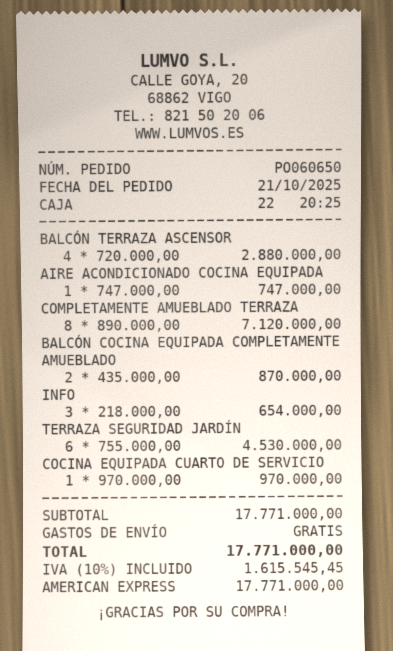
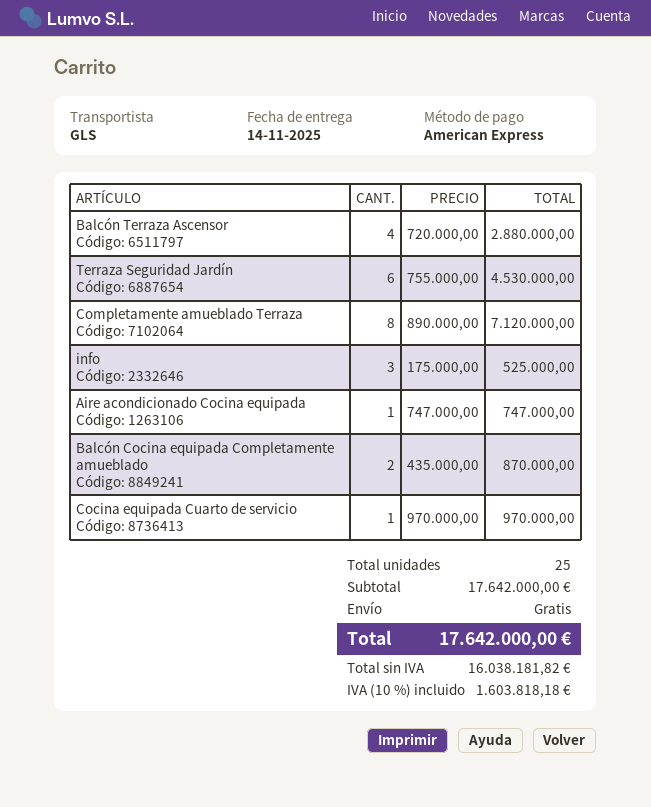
INFO: 3 x 218000.00 = 654000.00 -> 3 x 175000.00 = 525000.00
subtotal: 17771000.00 -> 17642000.00
tax: 10% = 1615545.45 -> 10% = 1603818.18
total: 17771000.00 -> 17642000.00

